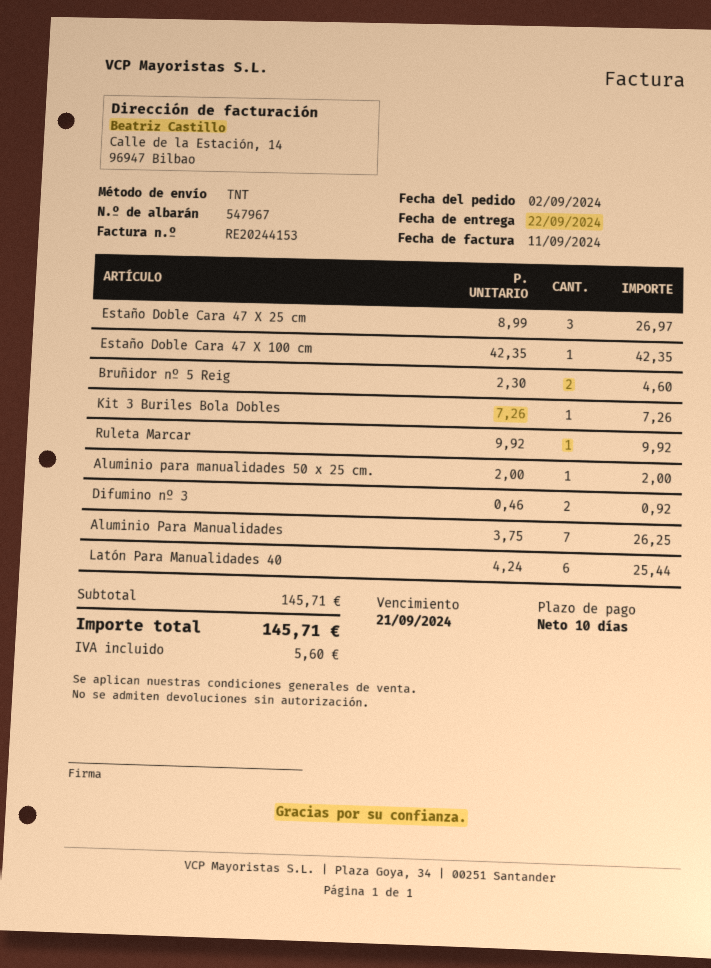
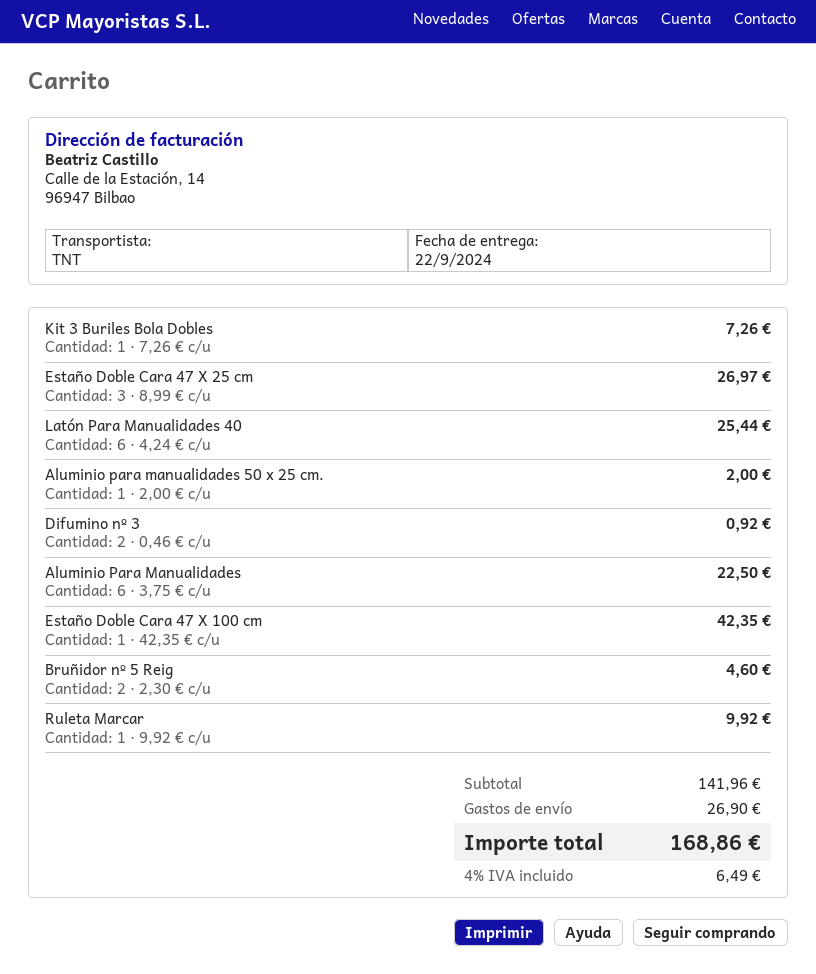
Aluminio Para Manualidades: 7 x 3.75 = 26.25 -> 6 x 3.75 = 22.50
subtotal: 145.71 -> 141.96
shipping: none -> 26.90
tax: 5.60 -> 6.49
total: 145.71 -> 168.86

